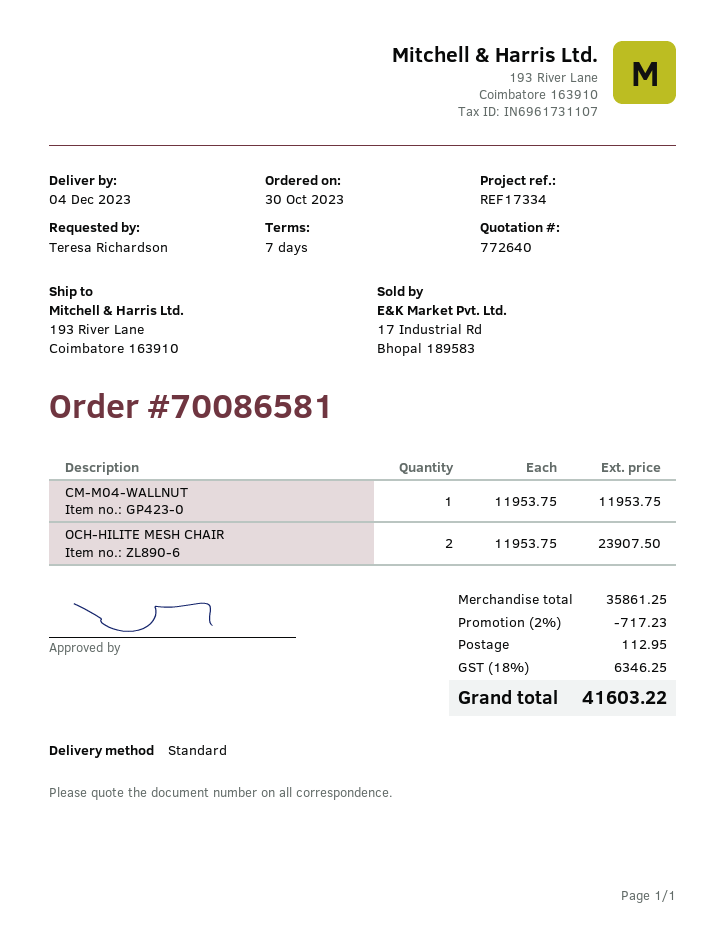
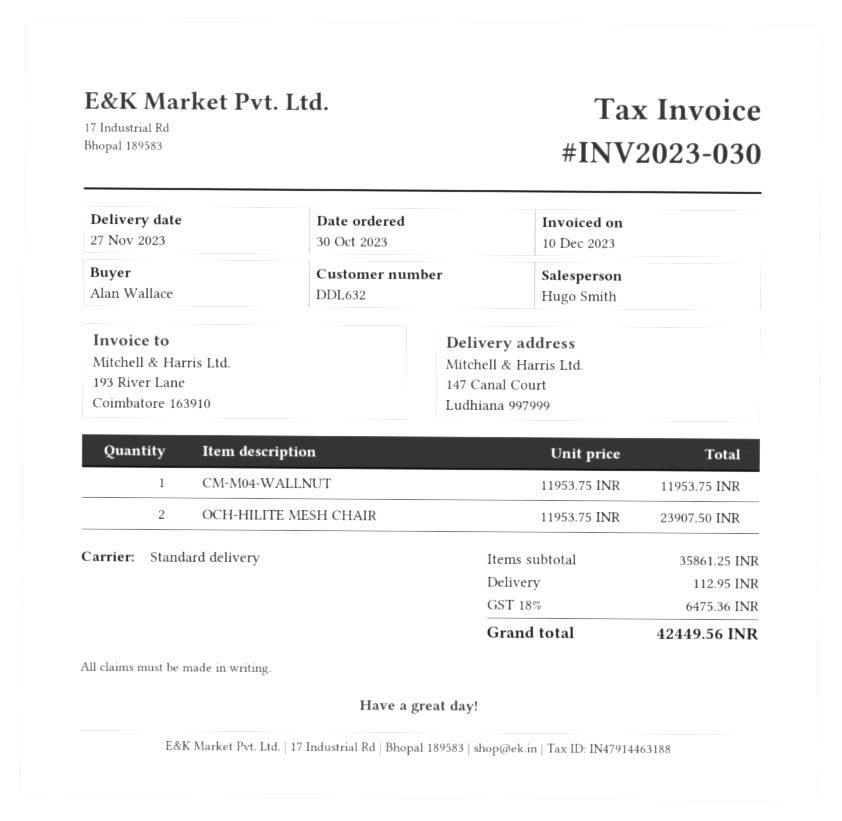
delivery date: 2023-12-04 -> 2023-11-27
ordered by: Teresa Richardson -> Alan Wallace
ship to: 193 River Lane, Coimbatore 163910 -> 147 Canal Court, Ludhiana 997999
discount: 2% = 717.23 -> none
tax: 18% = 6346.25 -> 18% = 6475.36
total: 41603.22 -> 42449.56

